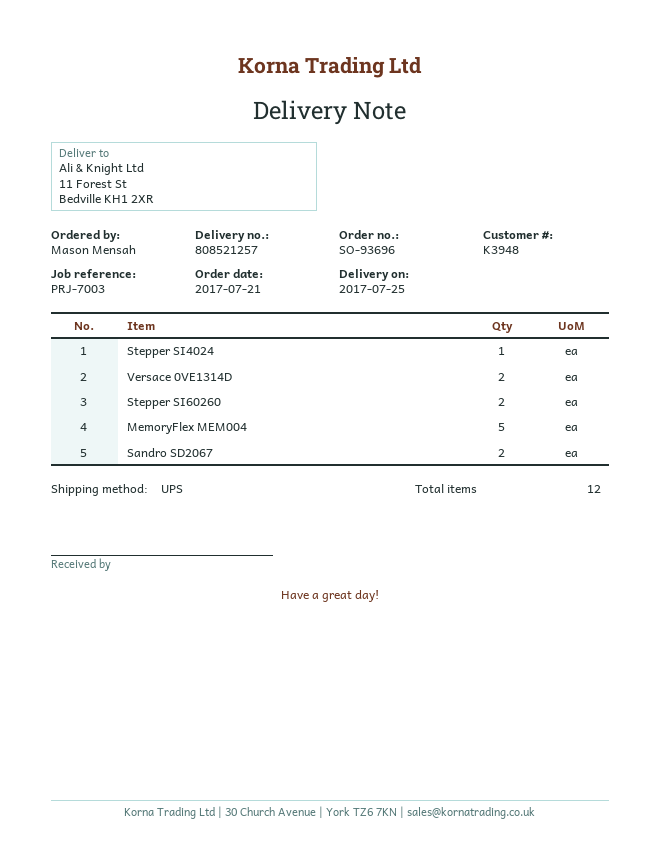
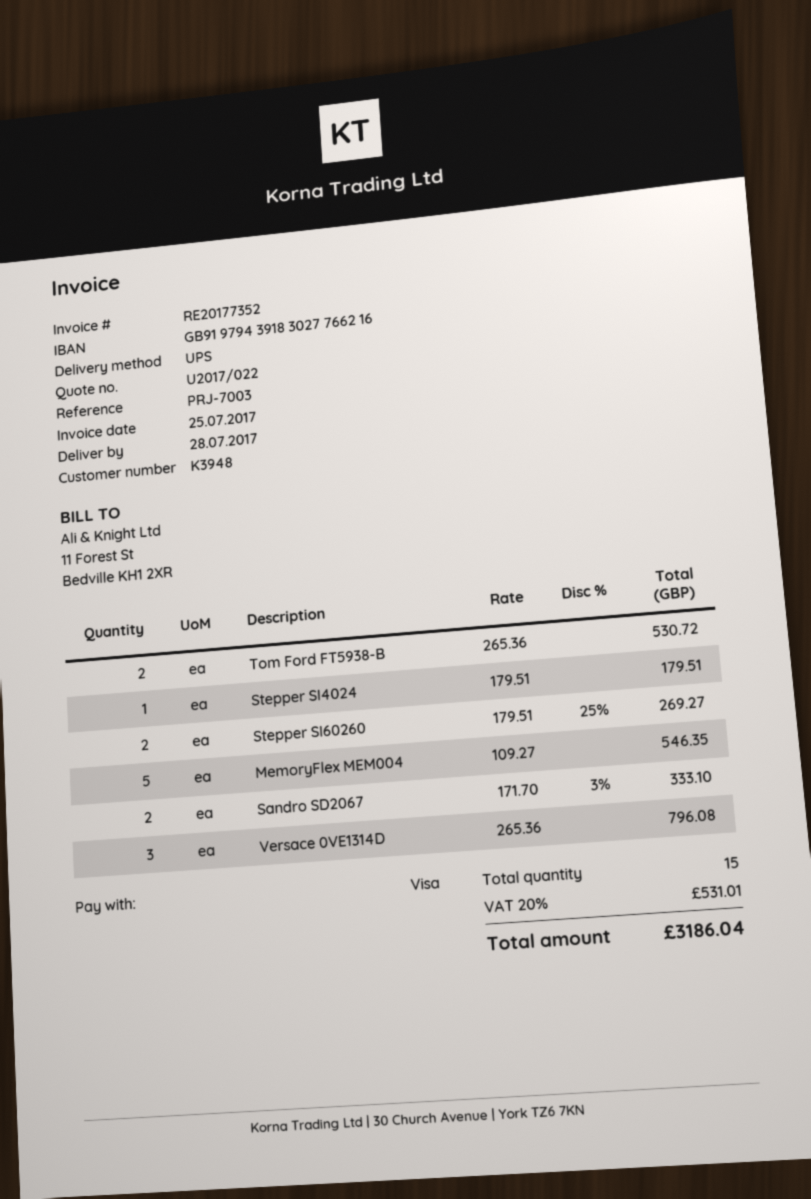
delivery date: 2017-07-25 -> 2017-07-28
Versace 0VE1314D: 2 -> 3
Tom Ford FT5938-B: none -> 2
total quantity: 12 -> 15

